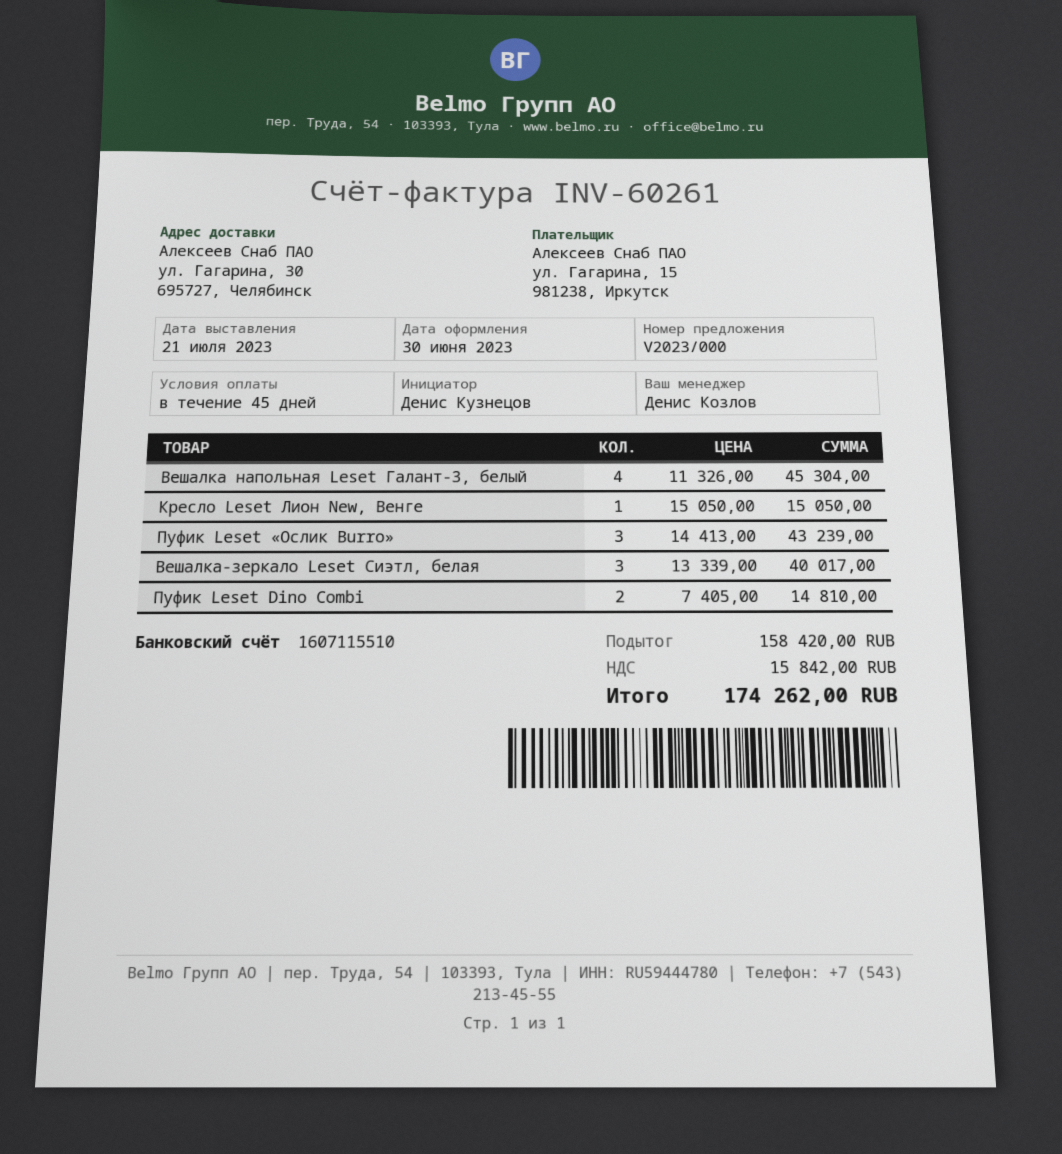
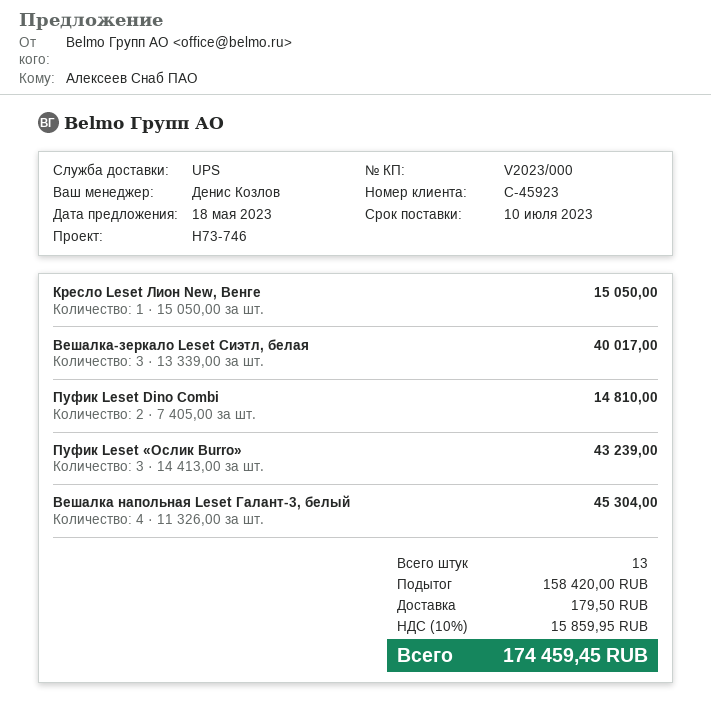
shipping: none -> 179.50
tax: 15842.00 -> 15859.95
total: 174262.00 -> 174459.45

